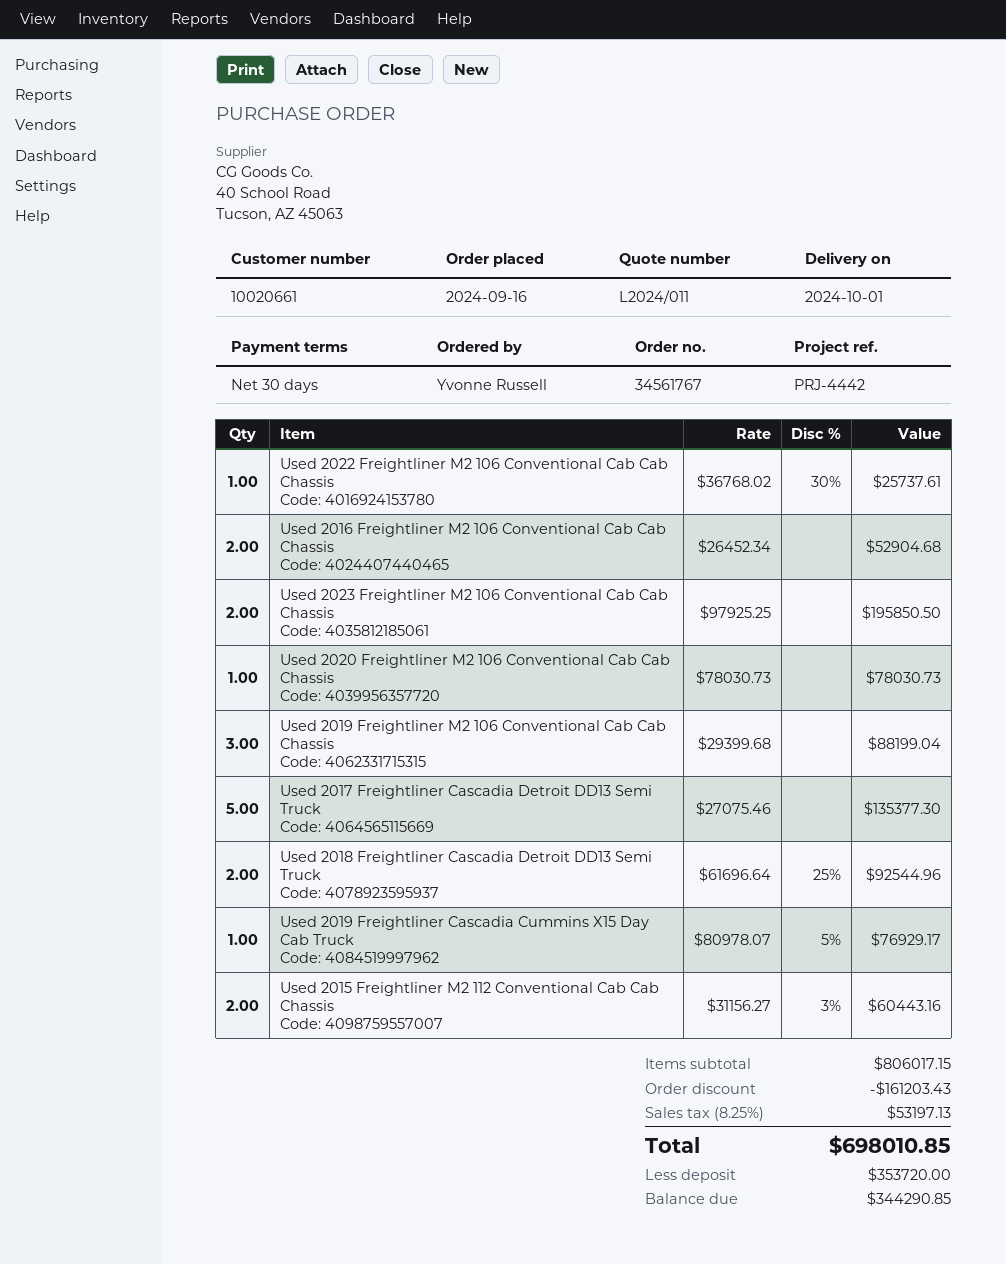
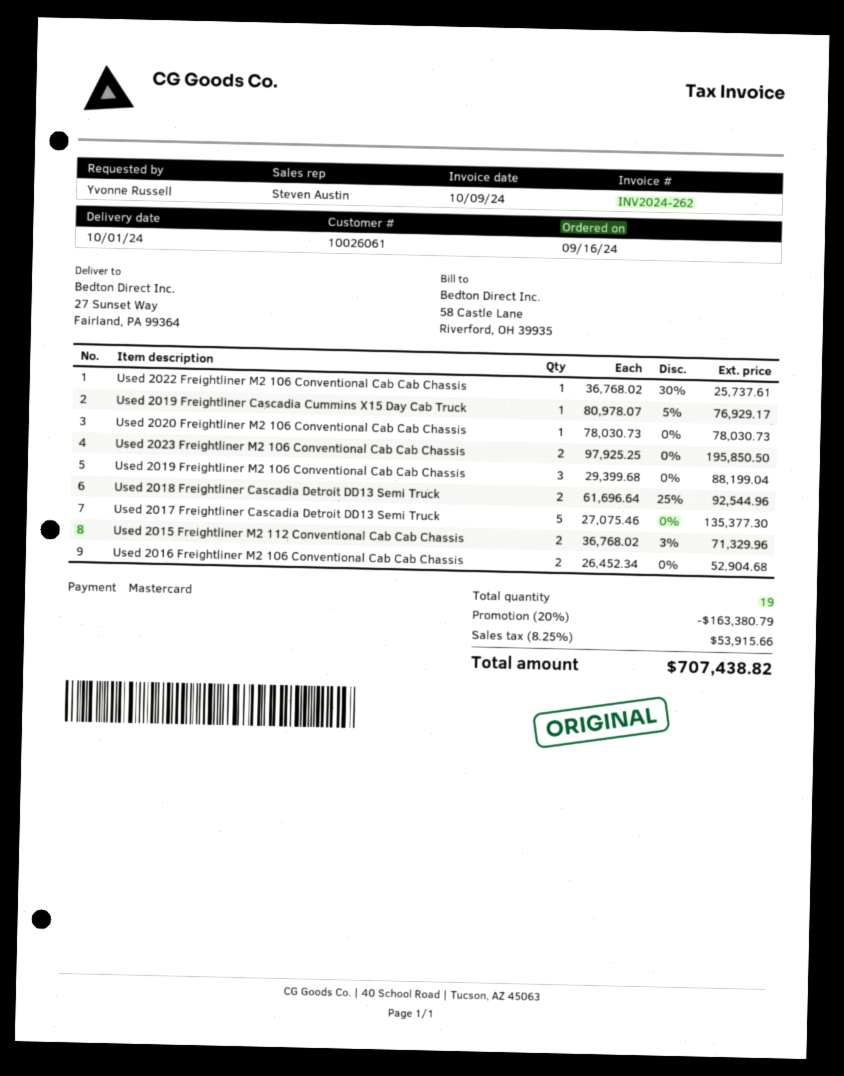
customer number: 10020661 -> 10026061
Used 2015 Freightliner M2 112 Conventional Cab Cab Chassis: 2 x 31156.27 - 3% = 60443.16 -> 2 x 36768.02 - 3% = 71329.96
discount: 161203.43 -> 163380.79
tax: 8.25% = 53197.13 -> 8.25% = 53915.66
total: 698010.85 -> 707438.82

